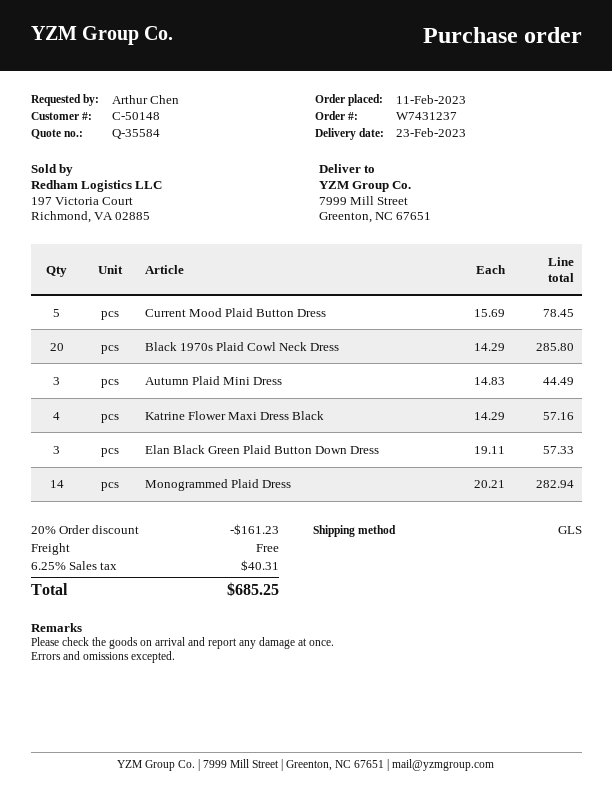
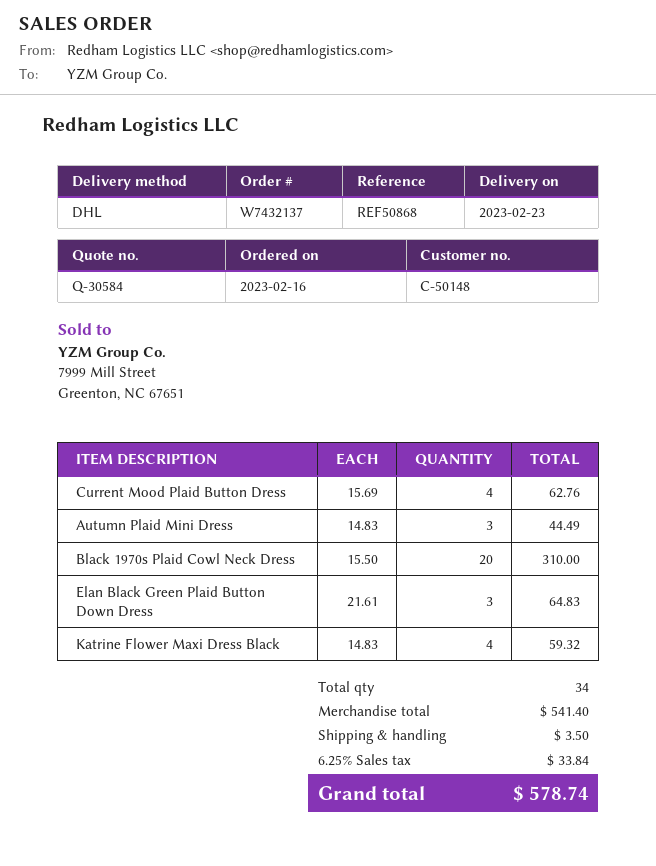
quote number: Q-35584 -> Q-30584
order number: W7431237 -> W7432137
order date: 2023-02-11 -> 2023-02-16
shipping method: GLS -> DHL
Current Mood Plaid Button Dress: 5 x 15.69 = 78.45 -> 4 x 15.69 = 62.76
Black 1970s Plaid Cowl Neck Dress: 20 x 14.29 = 285.80 -> 20 x 15.50 = 310.00
Katrine Flower Maxi Dress Black: 4 x 14.29 = 57.16 -> 4 x 14.83 = 59.32
Elan Black Green Plaid Button Down Dress: 3 x 19.11 = 57.33 -> 3 x 21.61 = 64.83
Monogrammed Plaid Dress: 14 x 20.21 = 282.94 -> none
discount: 20% = 161.23 -> none
shipping: 0.00 -> 3.50
tax: 6.25% = 40.31 -> 6.25% = 33.84
total: 685.25 -> 578.74

